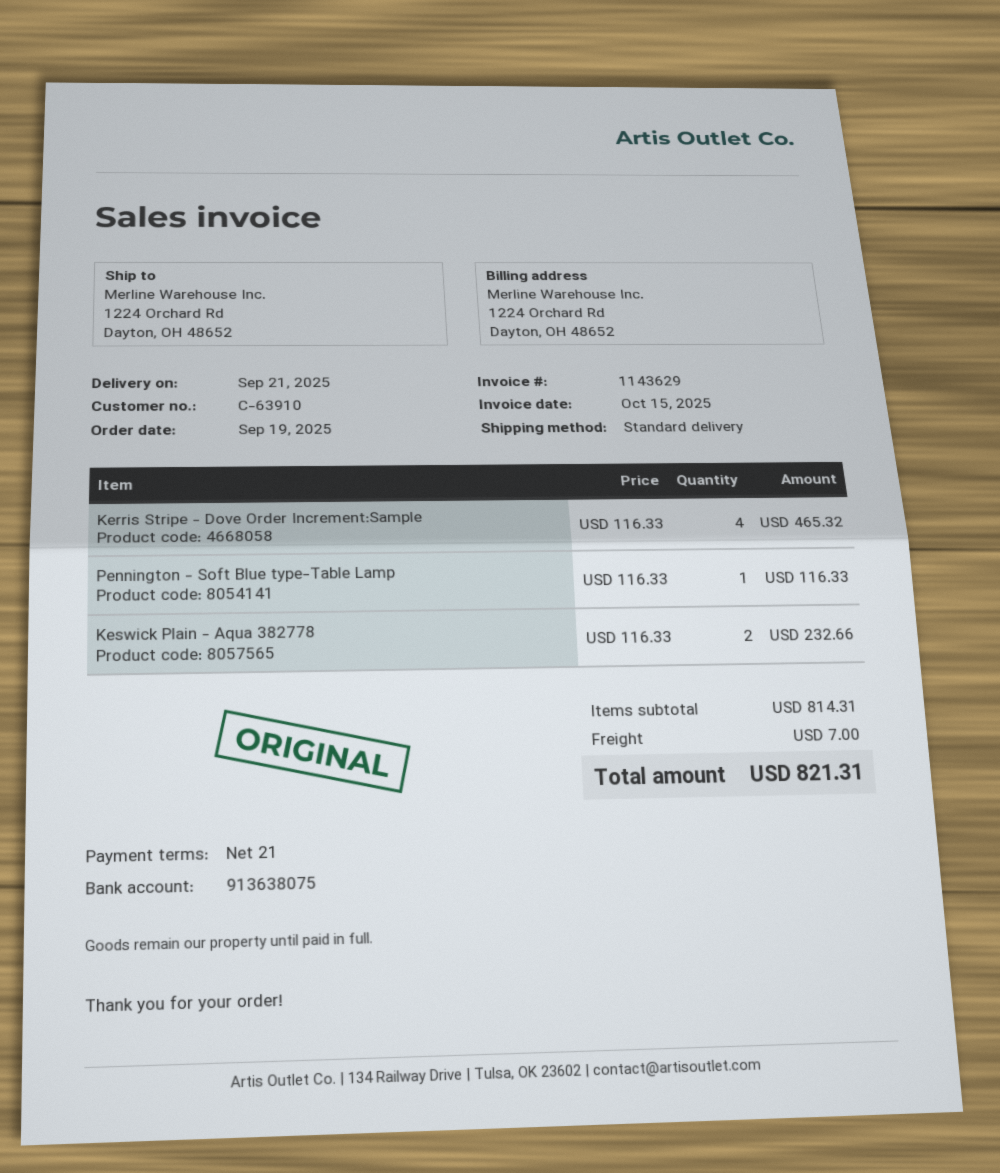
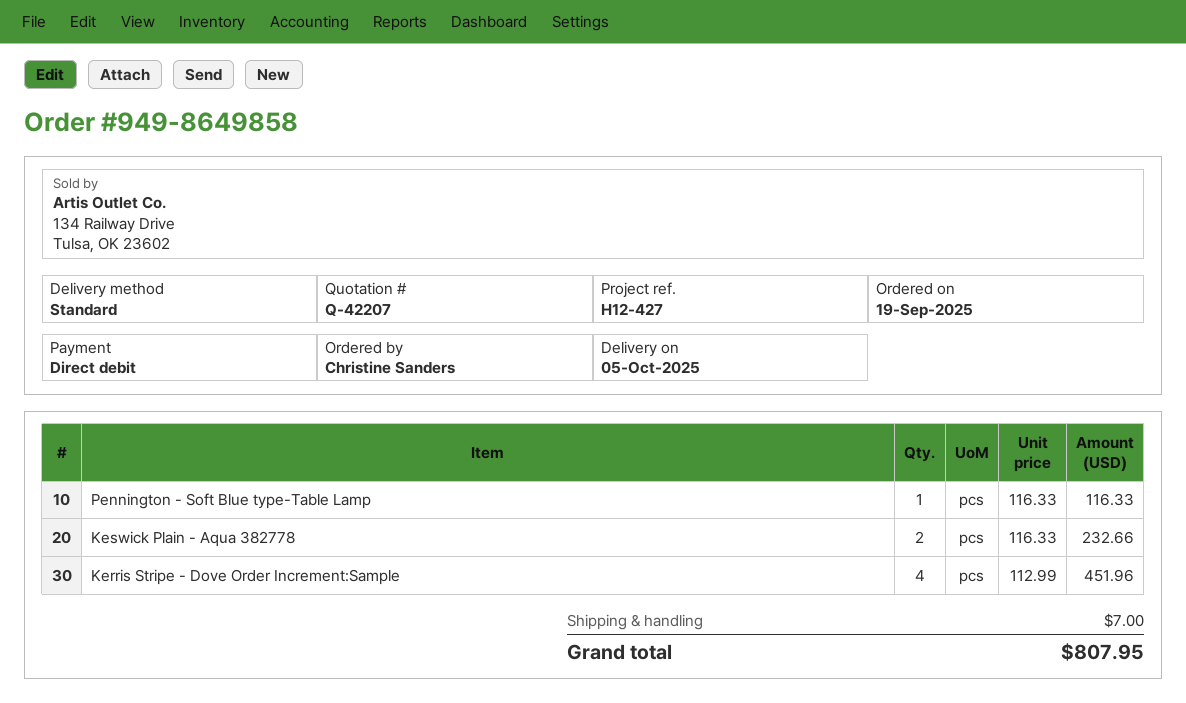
delivery date: 2025-09-21 -> 2025-10-05
Kerris Stripe - Dove Order Increment:Sample: 4 x 116.33 = 465.32 -> 4 x 112.99 = 451.96
total: 821.31 -> 807.95

